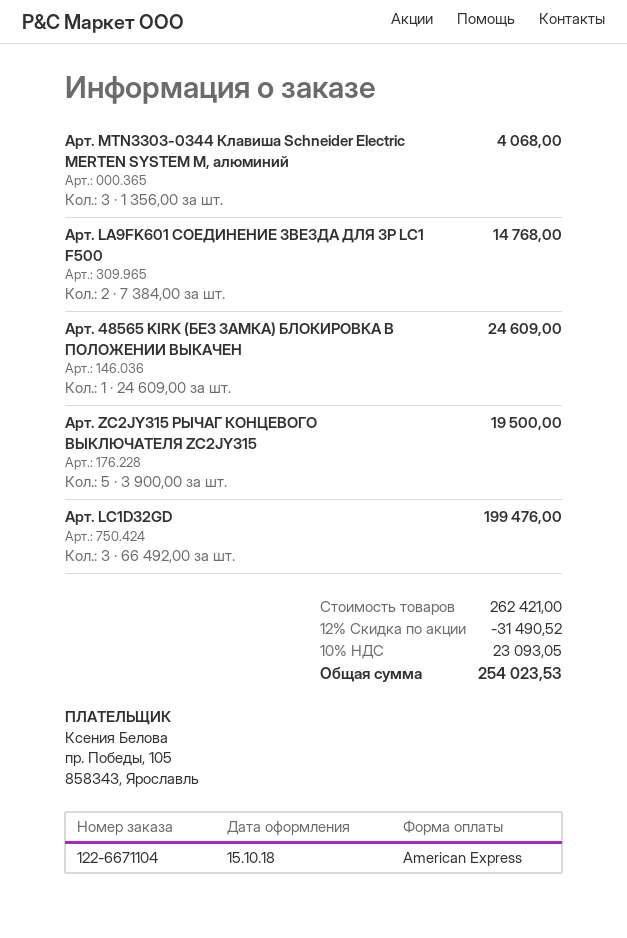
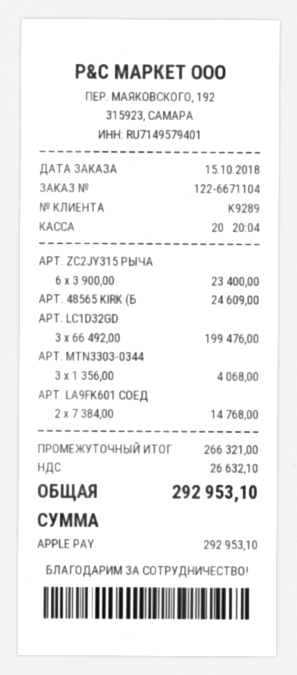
payment method: American Express -> Apple Pay
Арт. ZC2JY315 РЫЧАГ КОНЦЕВОГО ВЫКЛЮЧАТЕЛЯ ZC2JY315: 5 x 3900.00 = 19500.00 -> 6 x 3900.00 = 23400.00
subtotal: 262421.00 -> 266321.00
discount: 12% = 31490.52 -> none
tax: 23093.05 -> 26632.10
total: 254023.53 -> 292953.10

